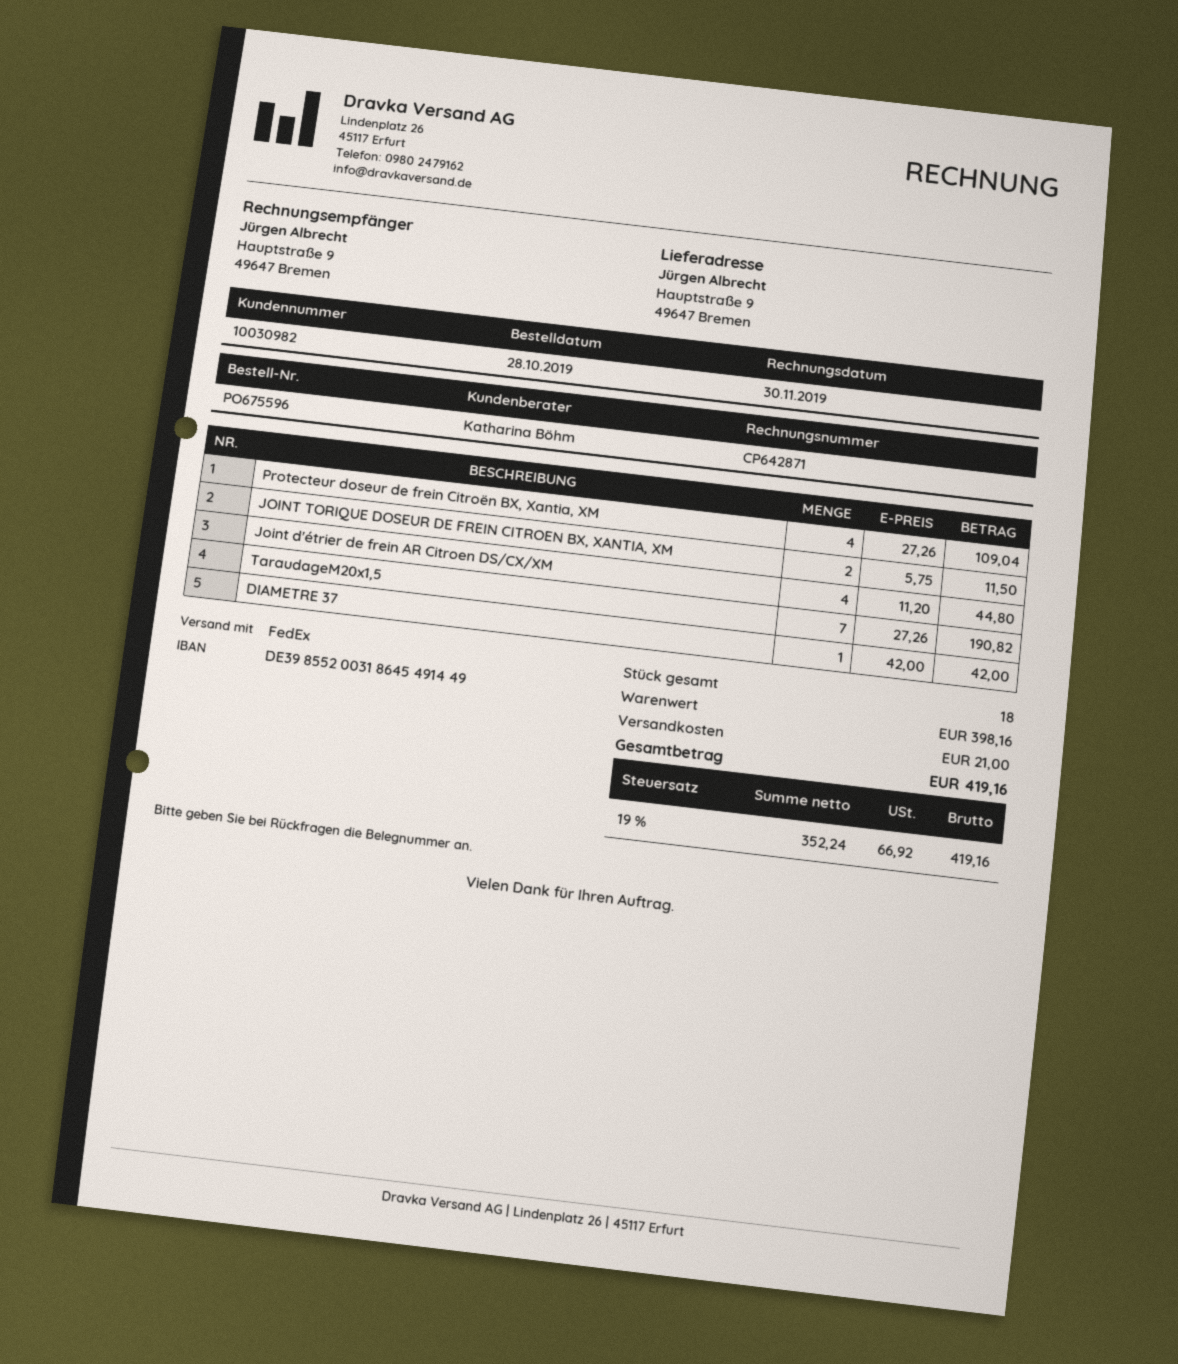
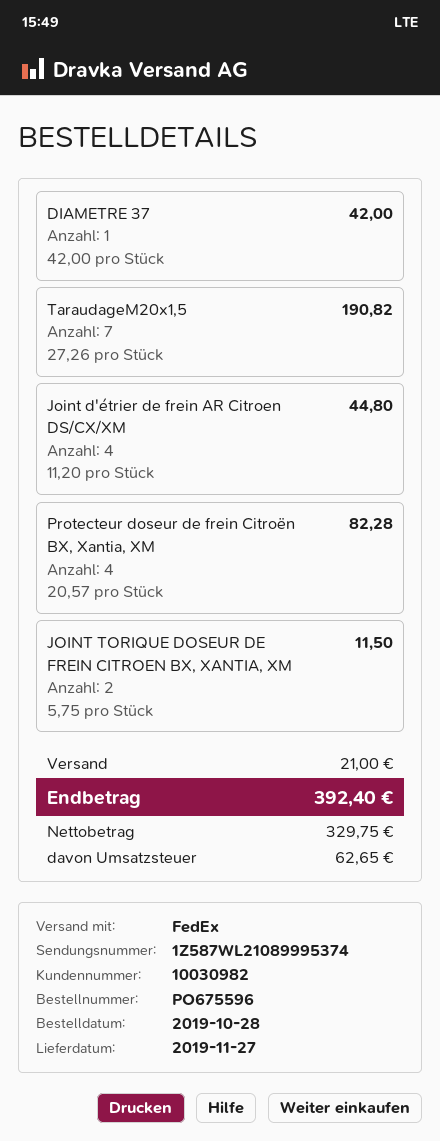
Protecteur doseur de frein Citroën BX, Xantia, XM: 4 x 27.26 = 109.04 -> 4 x 20.57 = 82.28
net: 352.24 -> 329.75
tax: 66.92 -> 62.65
total: 419.16 -> 392.40

